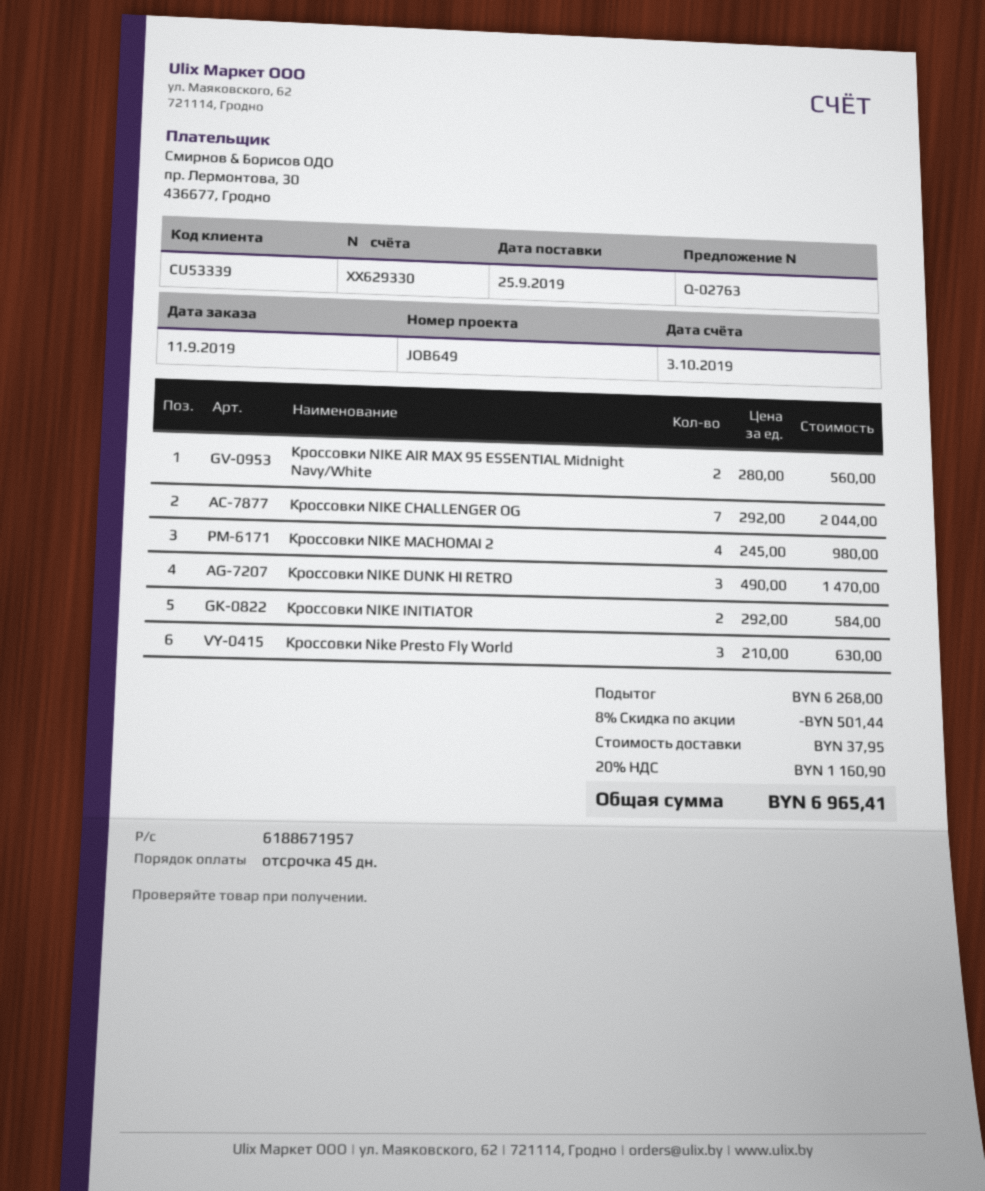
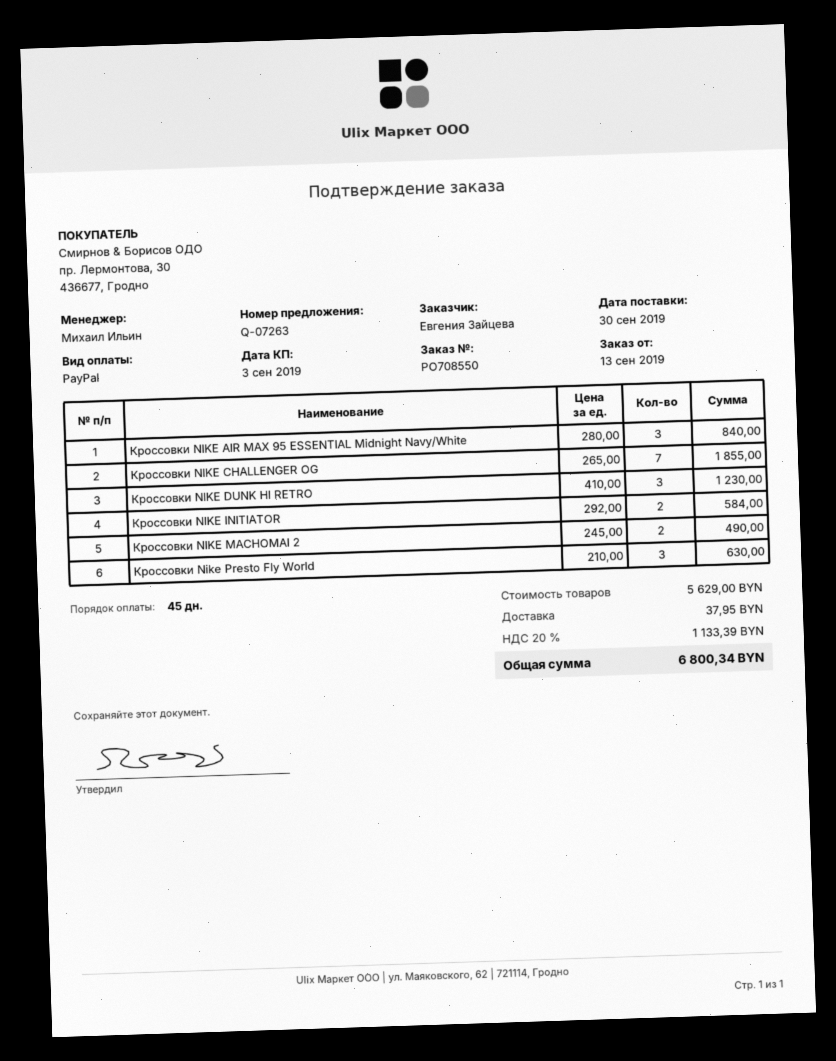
quote number: Q-02763 -> Q-07263
order date: 2019-09-11 -> 2019-09-13
delivery date: 2019-09-25 -> 2019-09-30
Кроссовки NIKE AIR MAX 95 ESSENTIAL Midnight Navy/White: 2 x 280.00 = 560.00 -> 3 x 280.00 = 840.00
Кроссовки NIKE CHALLENGER OG: 7 x 292.00 = 2044.00 -> 7 x 265.00 = 1855.00
Кроссовки NIKE MACHOMAI 2: 4 x 245.00 = 980.00 -> 2 x 245.00 = 490.00
Кроссовки NIKE DUNK HI RETRO: 3 x 490.00 = 1470.00 -> 3 x 410.00 = 1230.00
subtotal: 6268.00 -> 5629.00
discount: 8% = 501.44 -> none
tax: 20% = 1160.90 -> 20% = 1133.39
total: 6965.41 -> 6800.34

